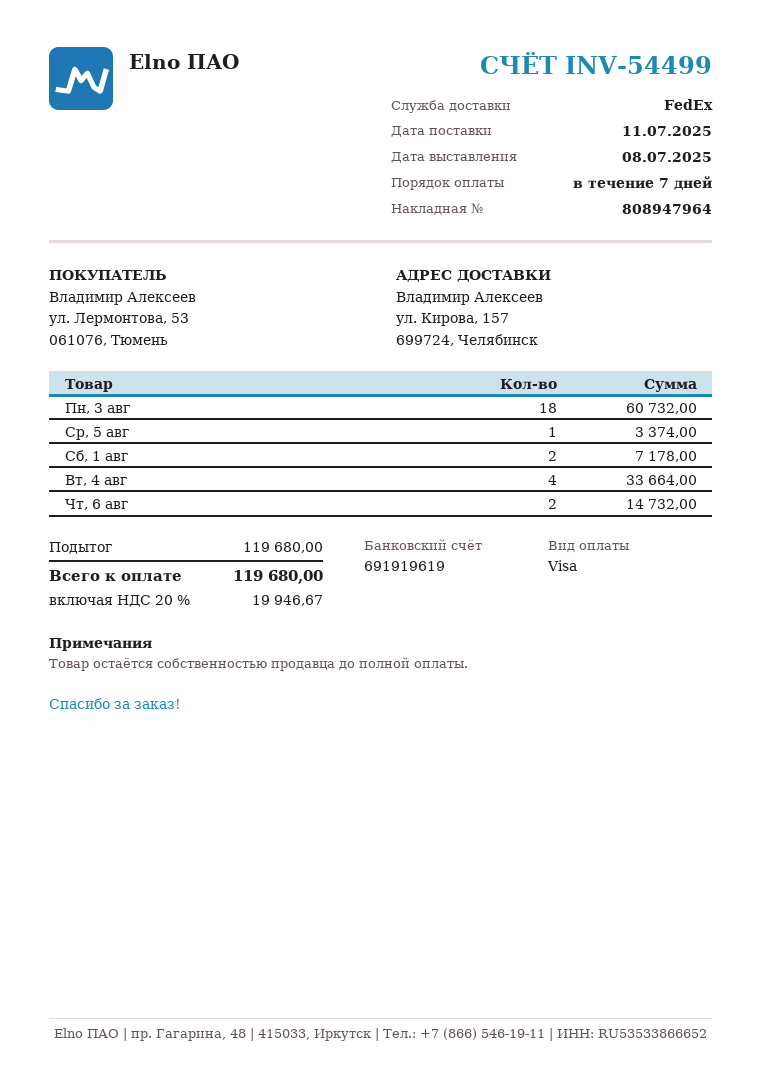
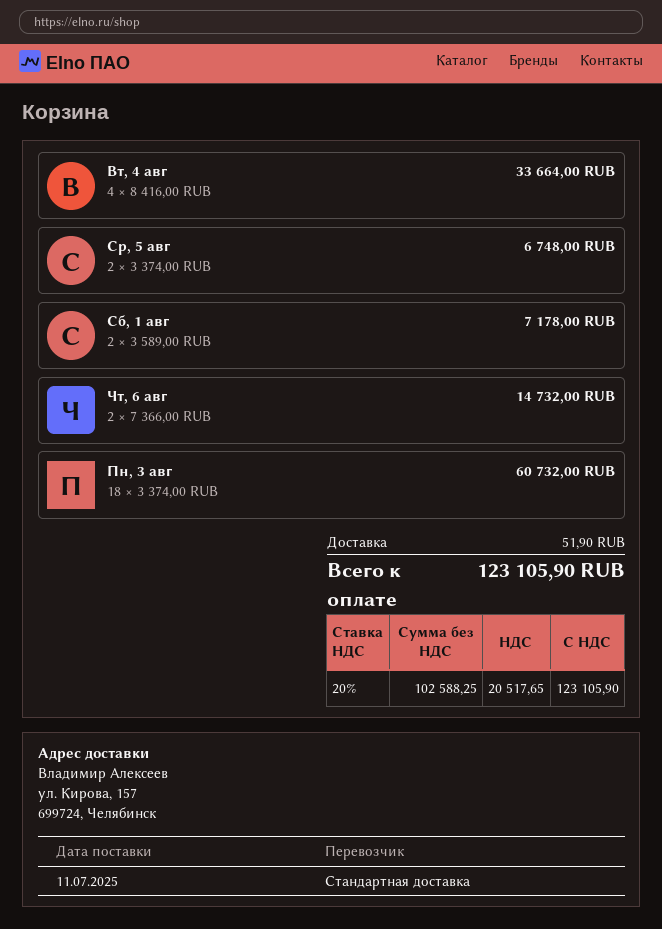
shipping method: FedEx -> standard
Ср, 5 авг: 1 for 3374.00 -> 2 for 6748.00
shipping: none -> 51.90
tax: 20% = 19946.67 -> 20% = 20517.65
total: 119680.00 -> 123105.90

